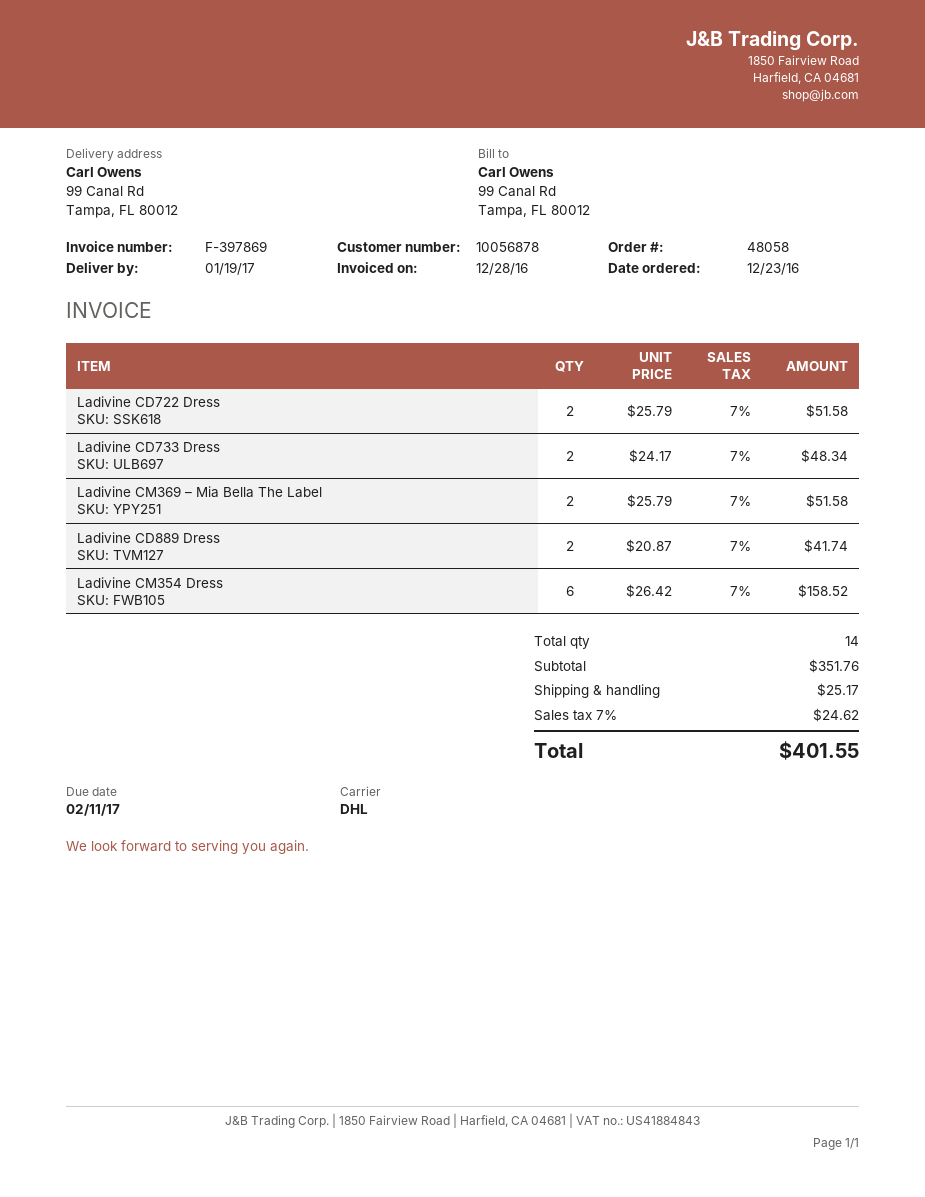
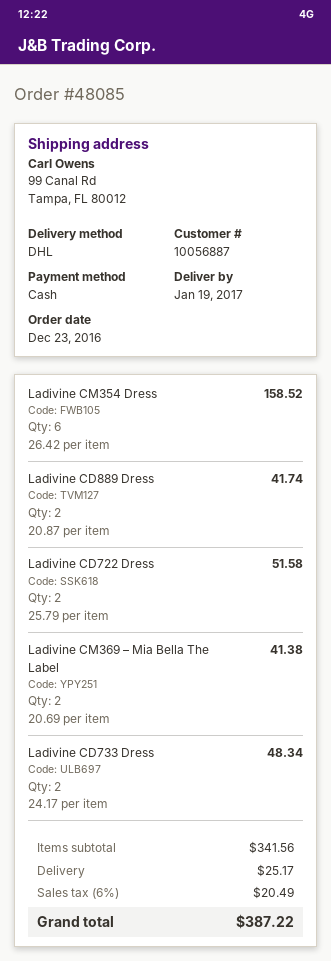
order number: 48058 -> 48085
customer number: 10056878 -> 10056887
Ladivine CM369 – Mia Bella The Label: 2 x 25.79 = 51.58 -> 2 x 20.69 = 41.38
subtotal: 351.76 -> 341.56
tax: 7% = 24.62 -> 6% = 20.49
total: 401.55 -> 387.22

